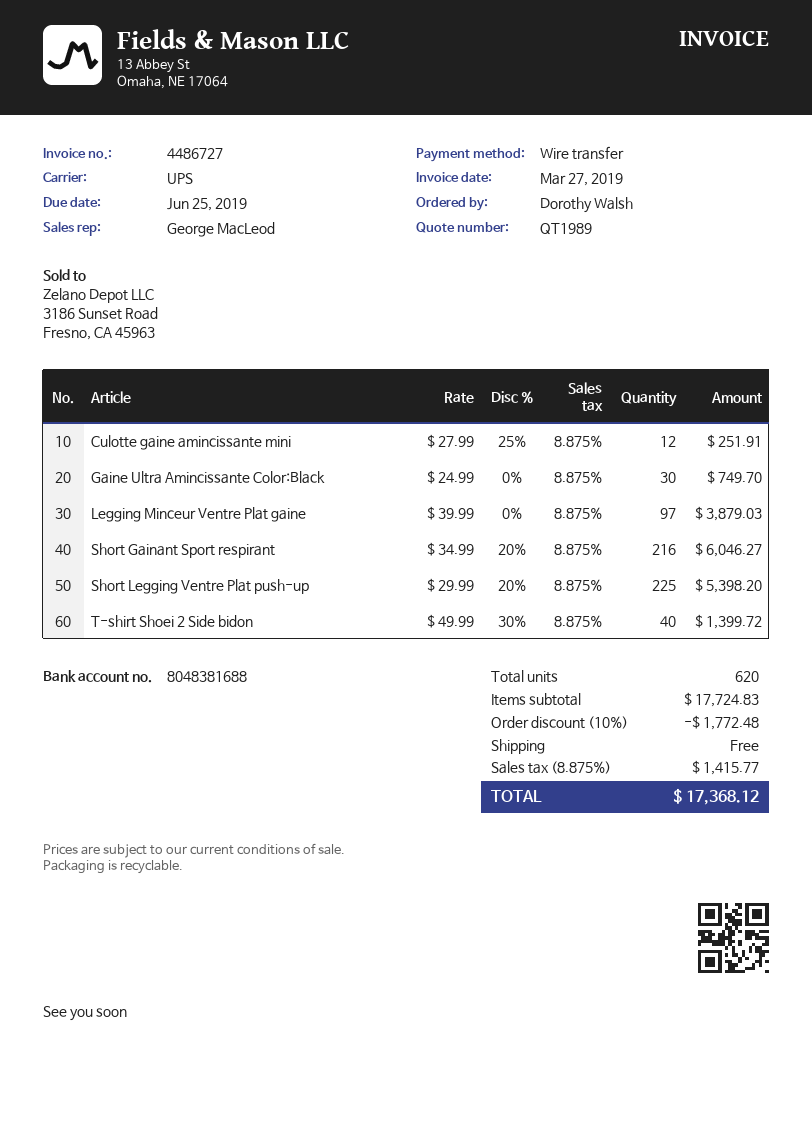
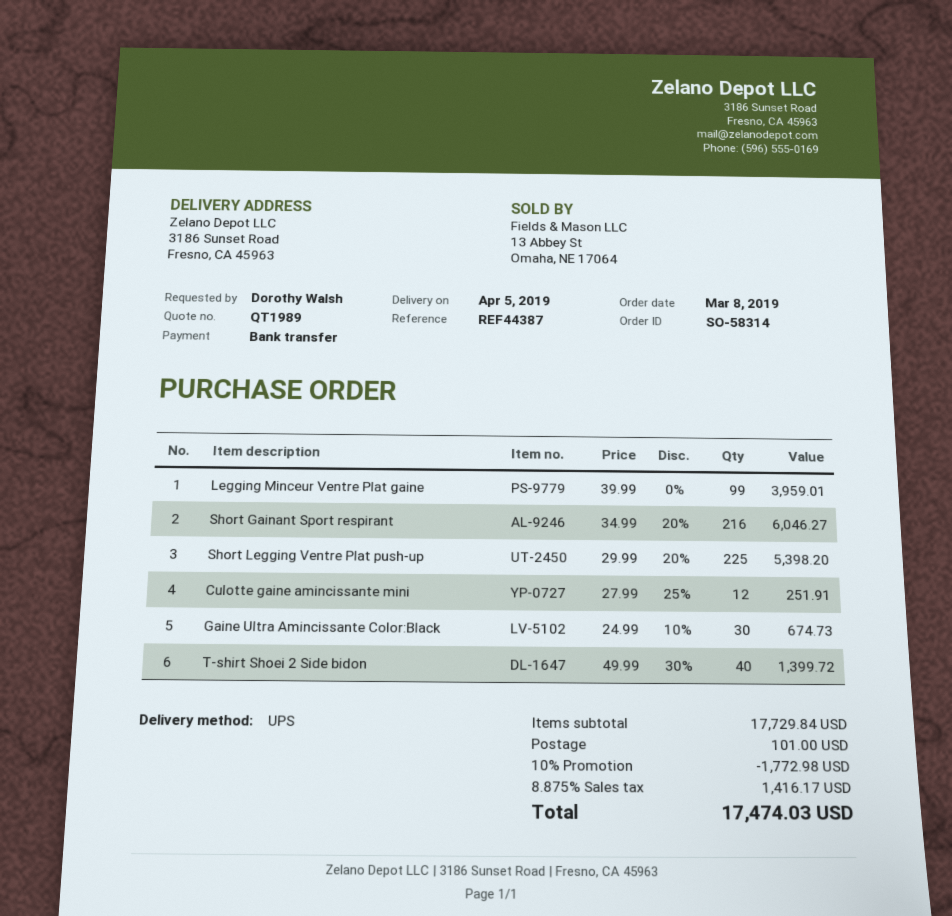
Gaine Ultra Amincissante Color:Black: 30 x 24.99 = 749.70 -> 30 x 24.99 - 10% = 674.73
Legging Minceur Ventre Plat gaine: 97 x 39.99 = 3879.03 -> 99 x 39.99 = 3959.01
subtotal: 17724.83 -> 17729.84
discount: 10% = 1772.48 -> 10% = 1772.98
shipping: 0.00 -> 101.00
tax: 8.875% = 1415.77 -> 8.875% = 1416.17
total: 17368.12 -> 17474.03

